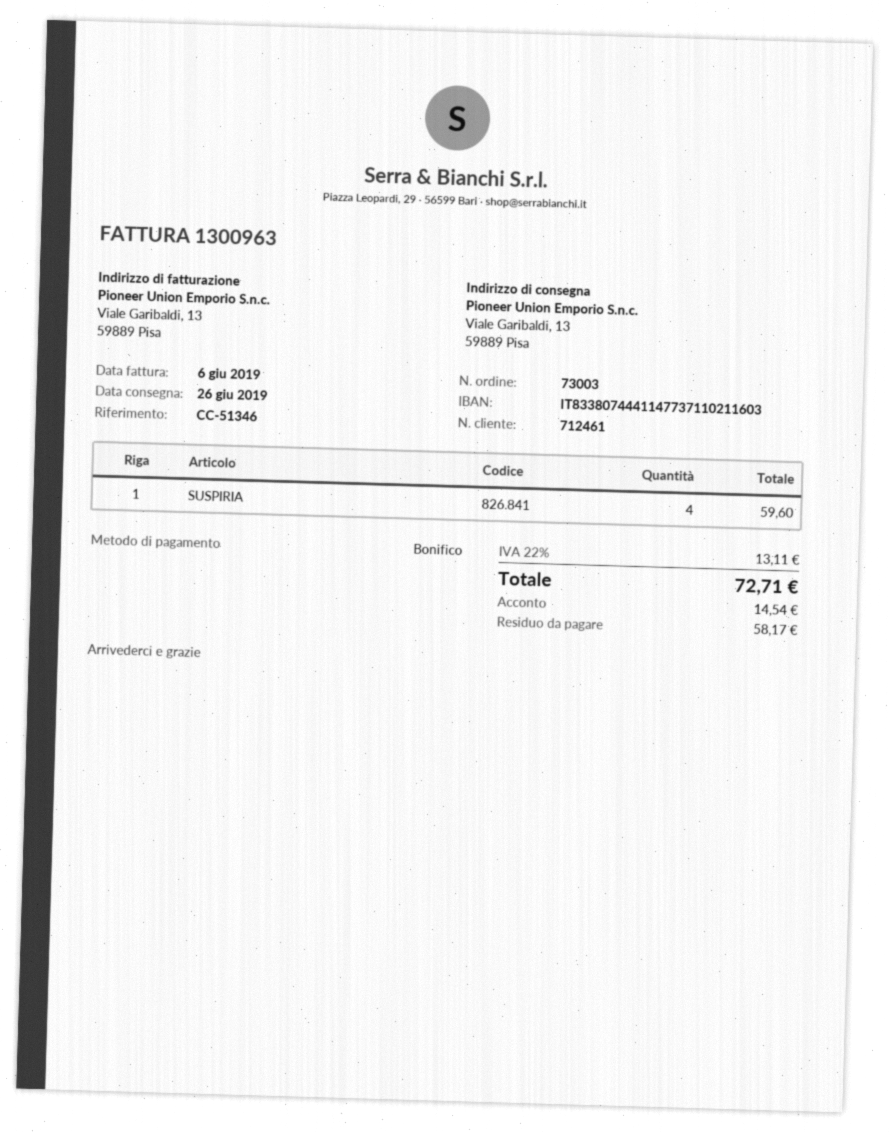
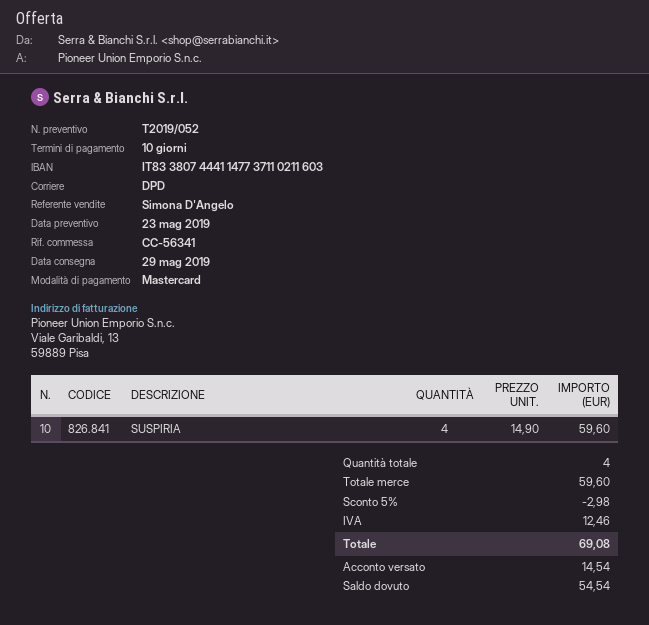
delivery date: 2019-06-26 -> 2019-05-29
reference: CC-51346 -> CC-56341
payment method: bank transfer -> Mastercard
discount: none -> 5% = 2.98
tax: 13.11 -> 12.46
total: 72.71 -> 69.08
balance: 58.17 -> 54.54

